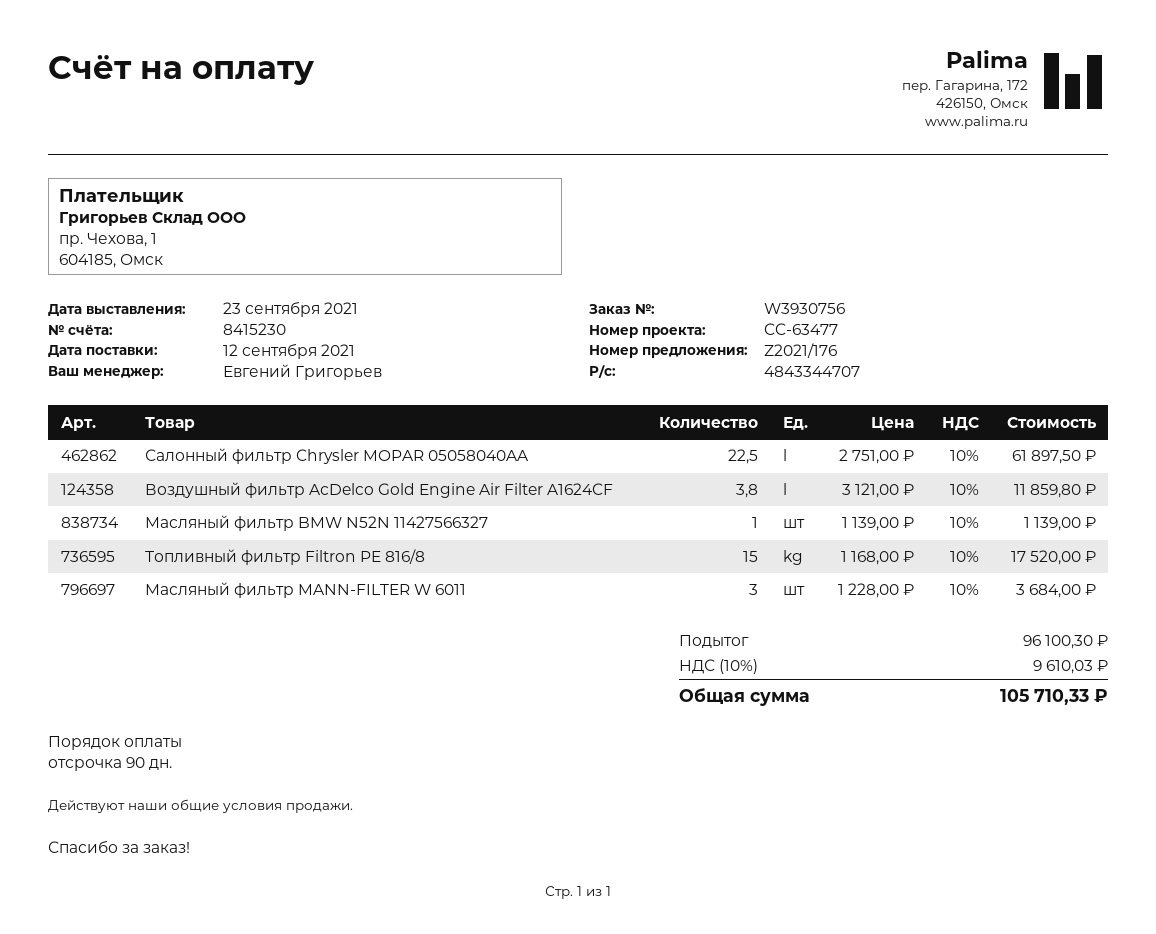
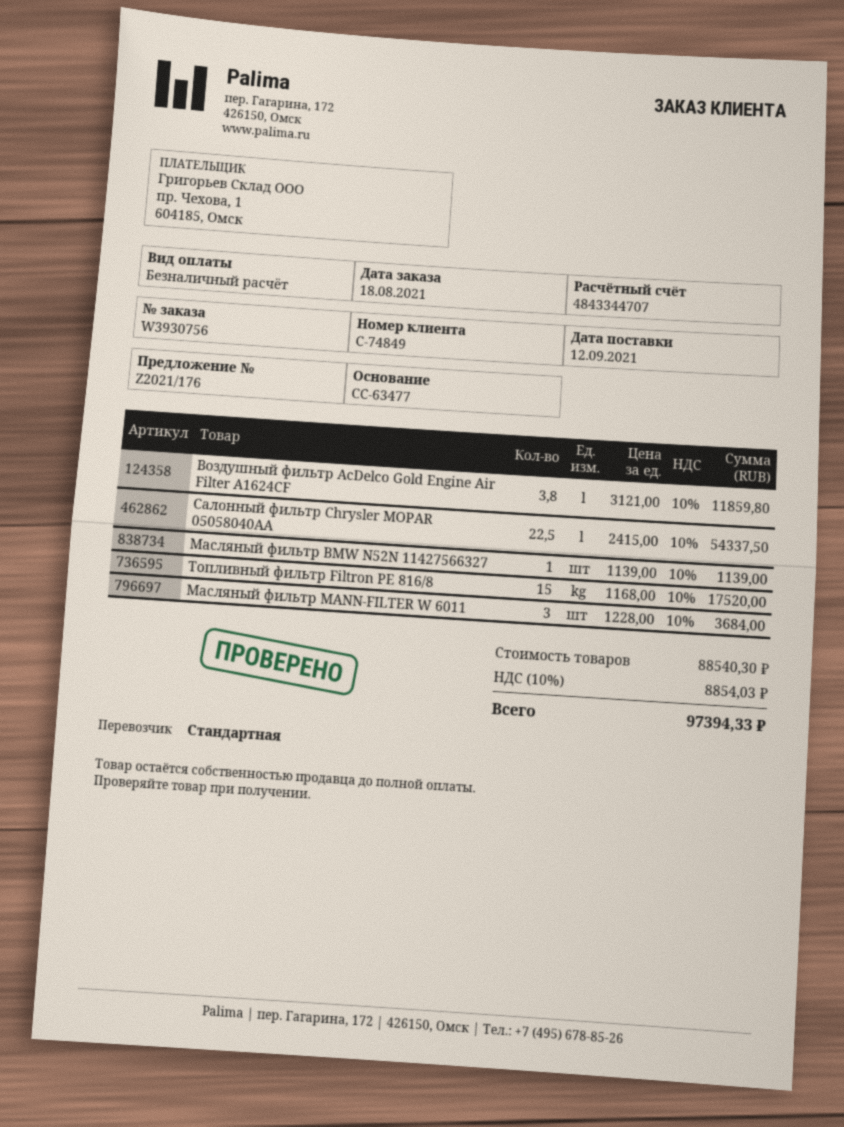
Салонный фильтр Chrysler MOPAR 05058040AA: 22.5 x 2751.00 = 61897.50 -> 22.5 x 2415.00 = 54337.50
subtotal: 96100.30 -> 88540.30
tax: 10% = 9610.03 -> 10% = 8854.03
total: 105710.33 -> 97394.33

